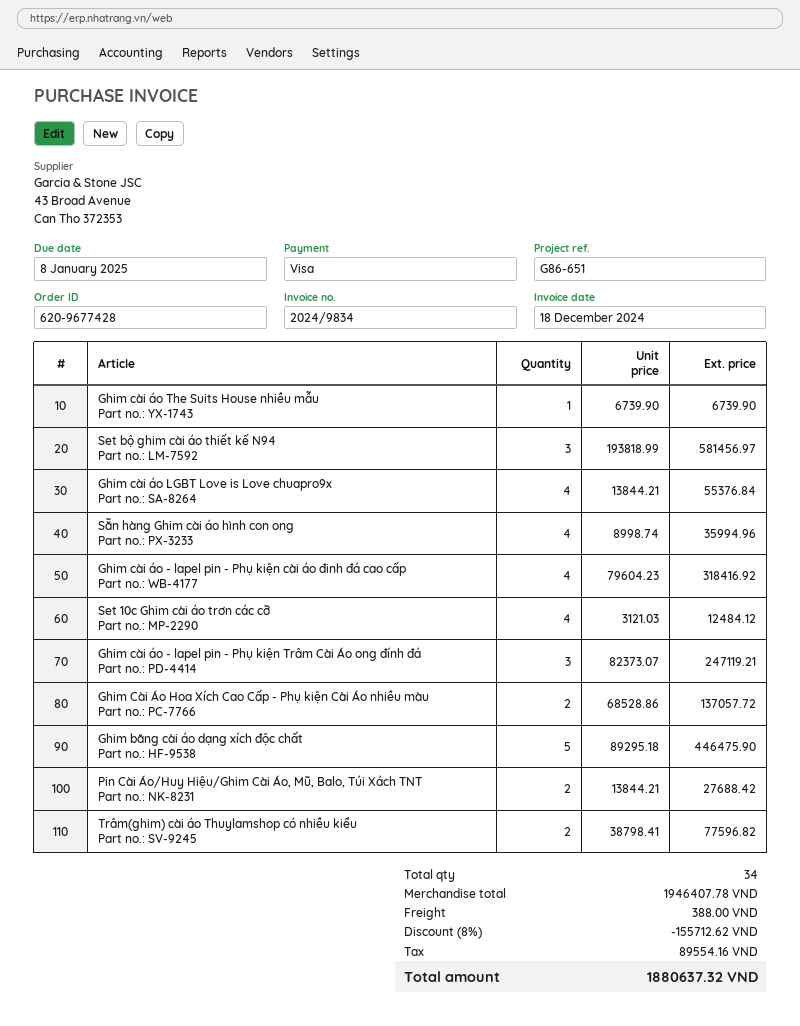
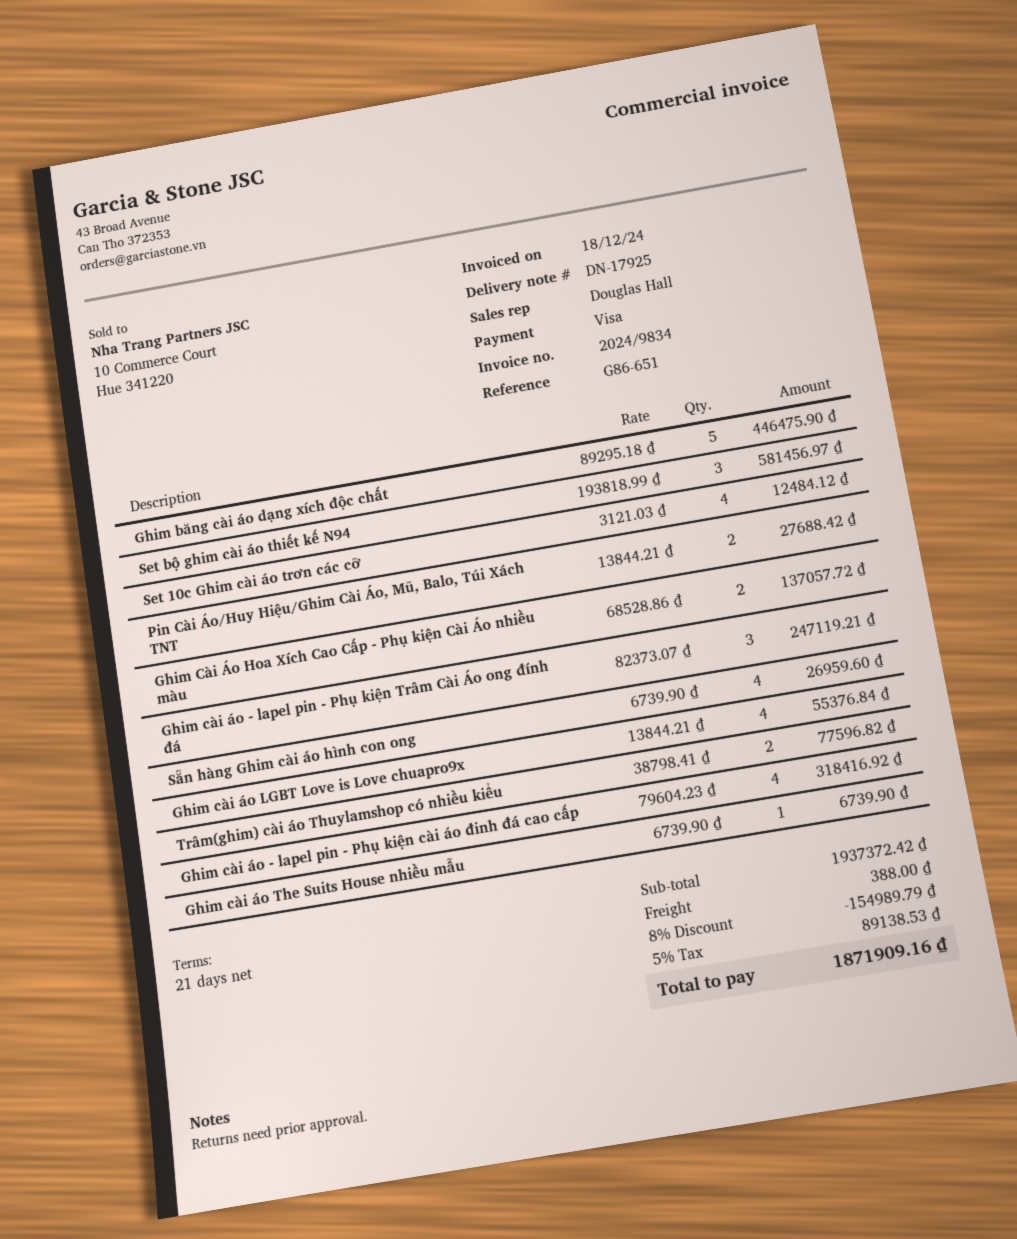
Sẵn hàng Ghim cài áo hình con ong: 4 x 8998.74 = 35994.96 -> 4 x 6739.90 = 26959.60
subtotal: 1946407.78 -> 1937372.42
discount: 8% = 155712.62 -> 8% = 154989.79
tax: 89554.16 -> 89138.53
total: 1880637.32 -> 1871909.16

